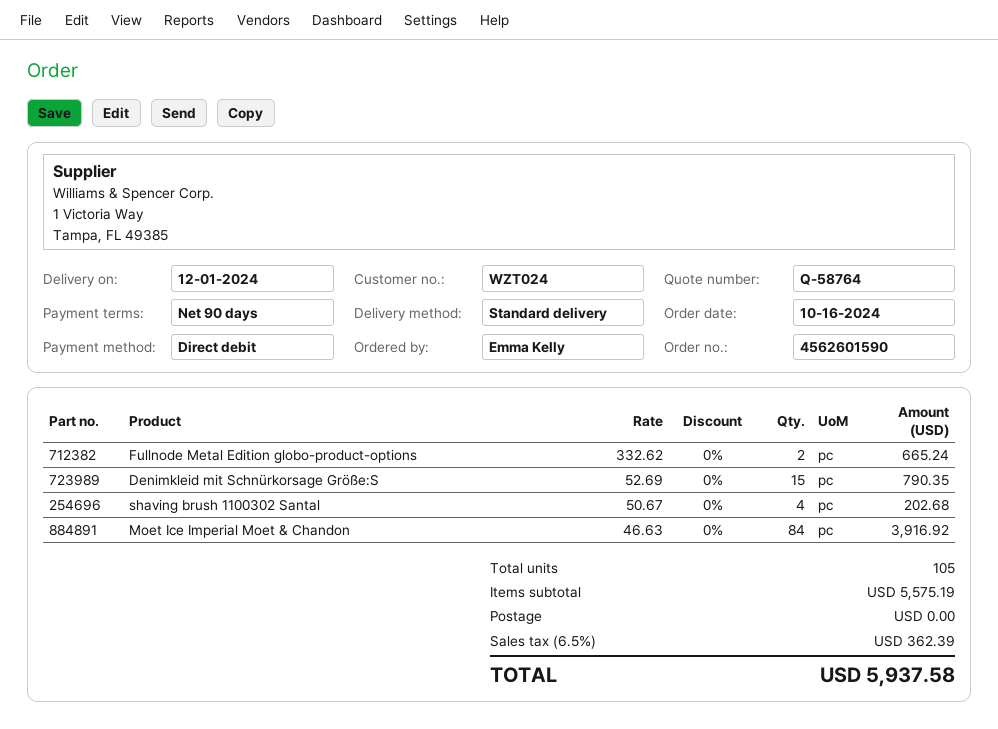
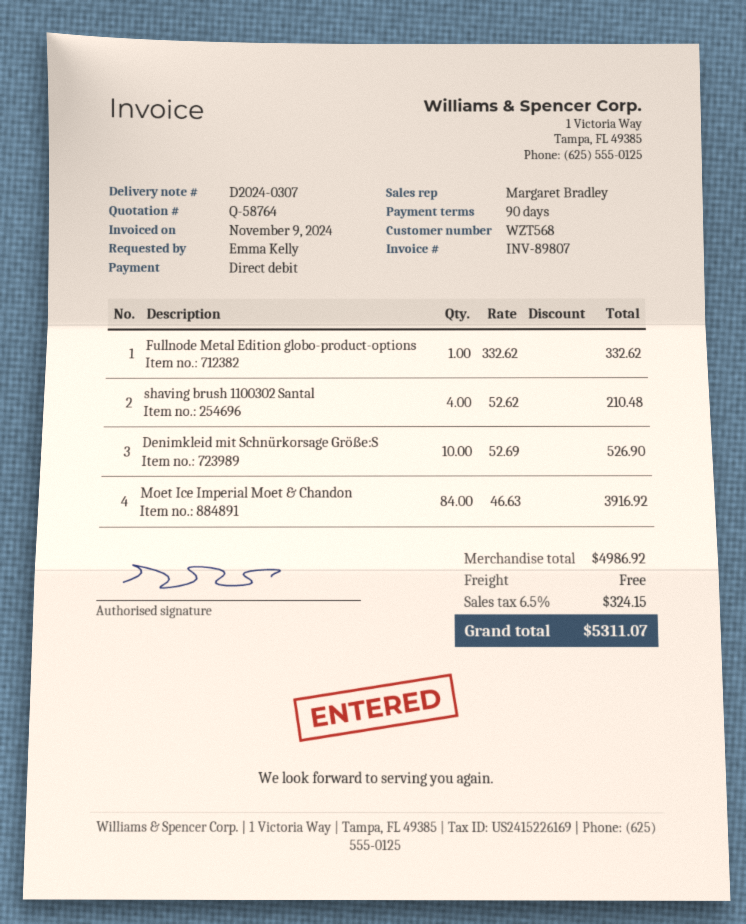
customer number: WZT024 -> WZT568
Fullnode Metal Edition globo-product-options: 2 x 332.62 = 665.24 -> 1 x 332.62 = 332.62
Denimkleid mit Schnürkorsage Größe:S: 15 x 52.69 = 790.35 -> 10 x 52.69 = 526.90
shaving brush 1100302 Santal: 4 x 50.67 = 202.68 -> 4 x 52.62 = 210.48
subtotal: 5575.19 -> 4986.92
tax: 6.5% = 362.39 -> 6.5% = 324.15
total: 5937.58 -> 5311.07

